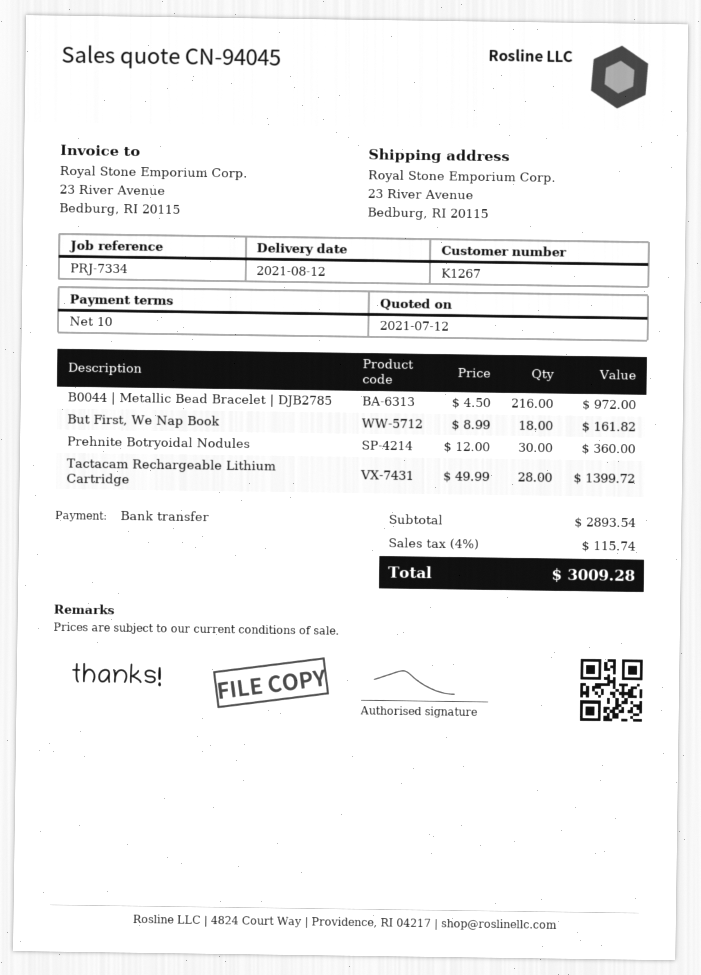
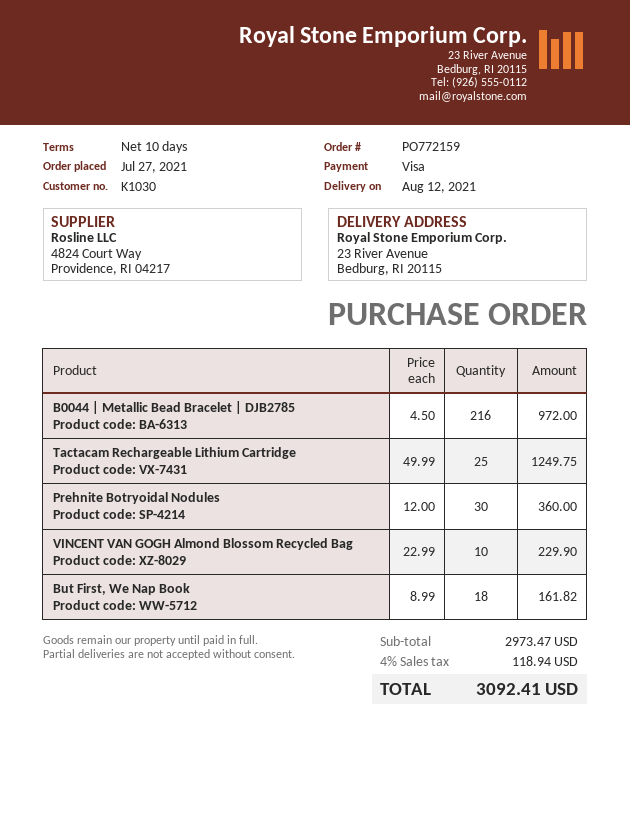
customer number: K1267 -> K1030
payment method: bank transfer -> Visa
Tactacam Rechargeable Lithium Cartridge: 28 x 49.99 = 1399.72 -> 25 x 49.99 = 1249.75
VINCENT VAN GOGH Almond Blossom Recycled Bag: none -> 10 x 22.99 = 229.90
subtotal: 2893.54 -> 2973.47
tax: 4% = 115.74 -> 4% = 118.94
total: 3009.28 -> 3092.41

